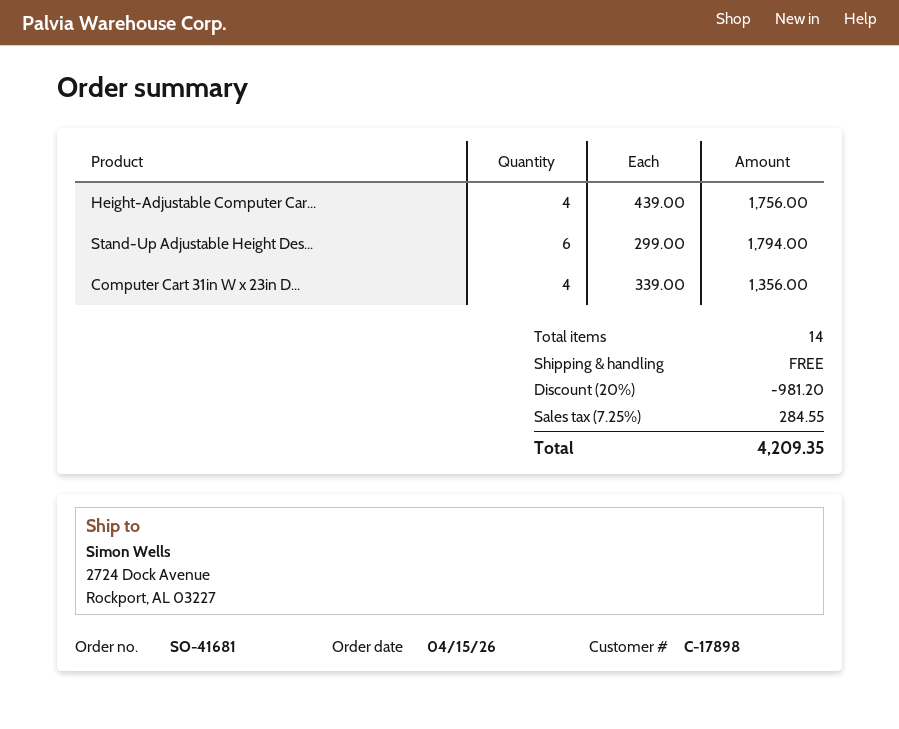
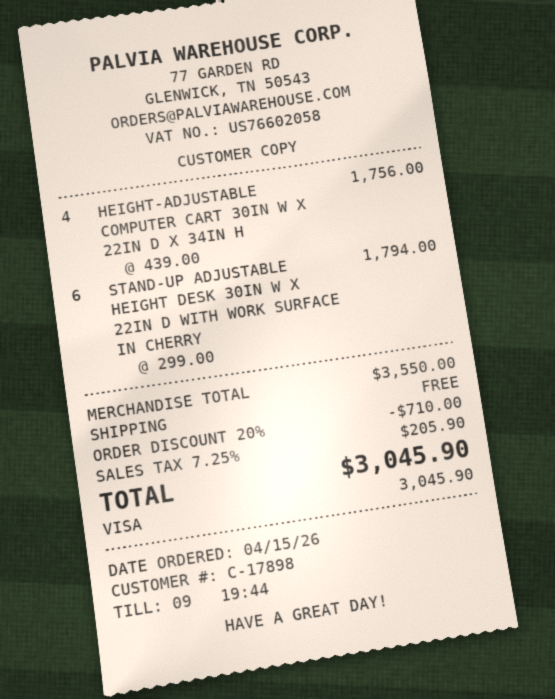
Computer Cart 31in W x 23in D...: 4 x 339.00 = 1356.00 -> none
discount: 20% = 981.20 -> 20% = 710.00
tax: 7.25% = 284.55 -> 7.25% = 205.90
total: 4209.35 -> 3045.90

